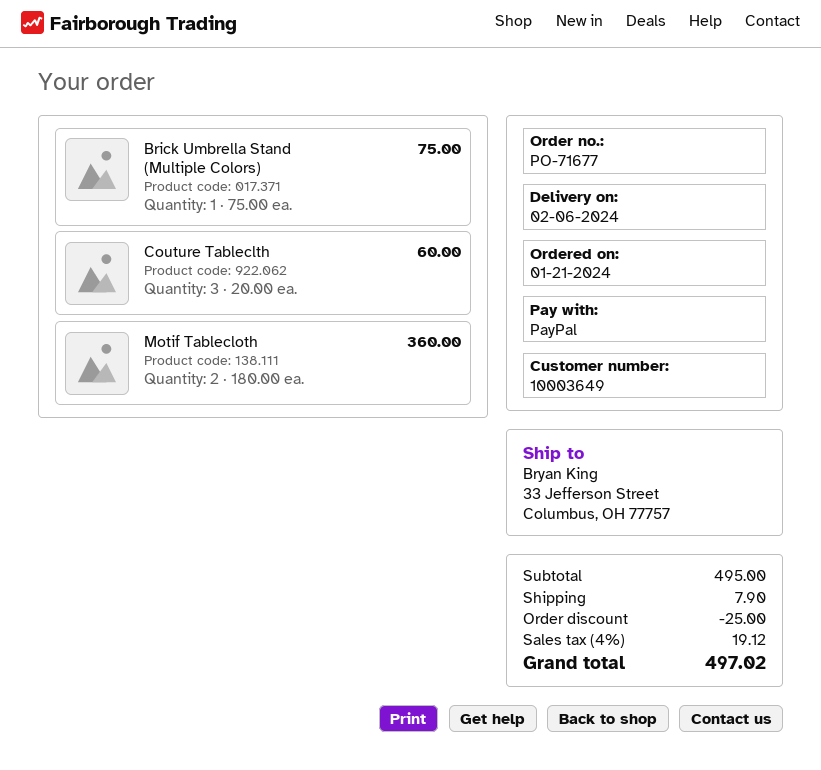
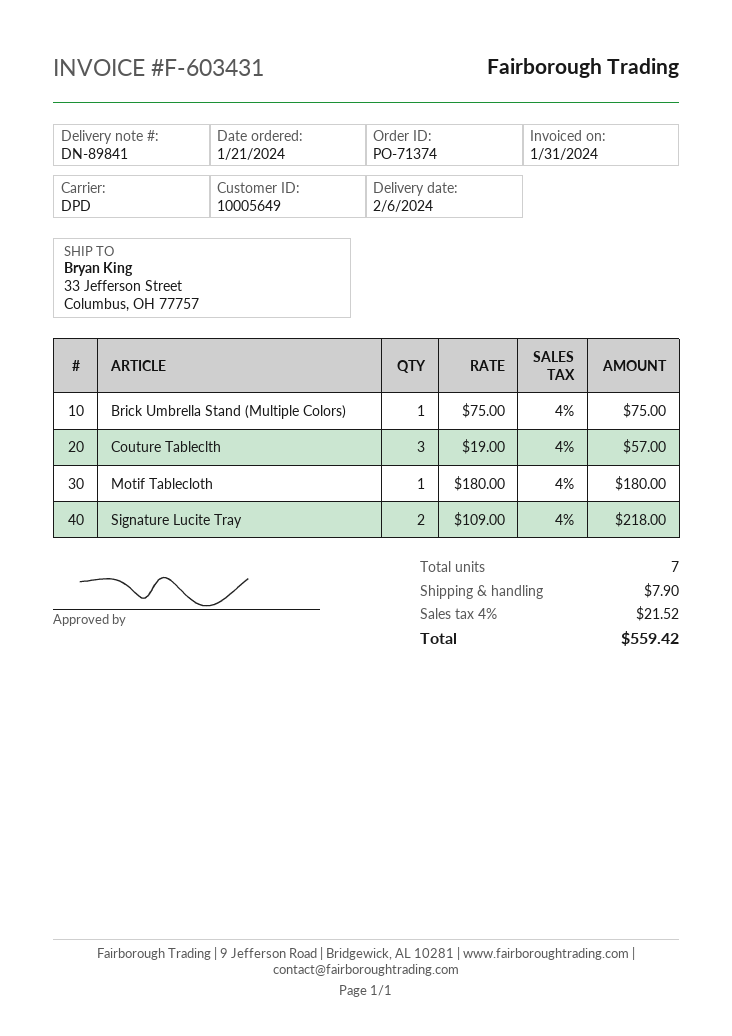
order number: PO-71677 -> PO-71374
customer number: 10003649 -> 10005649
Couture Tableclth: 3 x 20.00 = 60.00 -> 3 x 19.00 = 57.00
Motif Tablecloth: 2 x 180.00 = 360.00 -> 1 x 180.00 = 180.00
Signature Lucite Tray: none -> 2 x 109.00 = 218.00
discount: 25.00 -> none
tax: 4% = 19.12 -> 4% = 21.52
total: 497.02 -> 559.42

